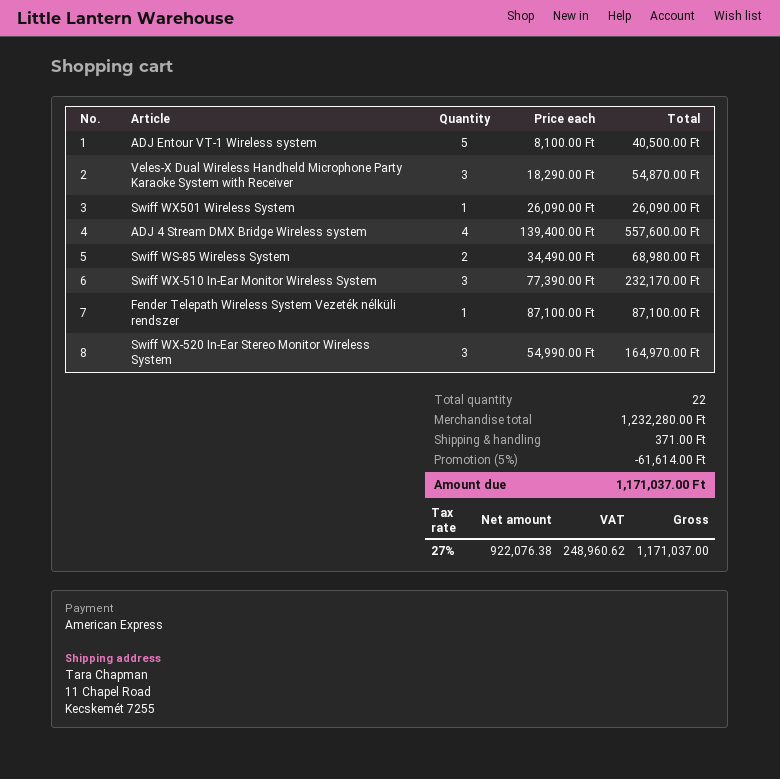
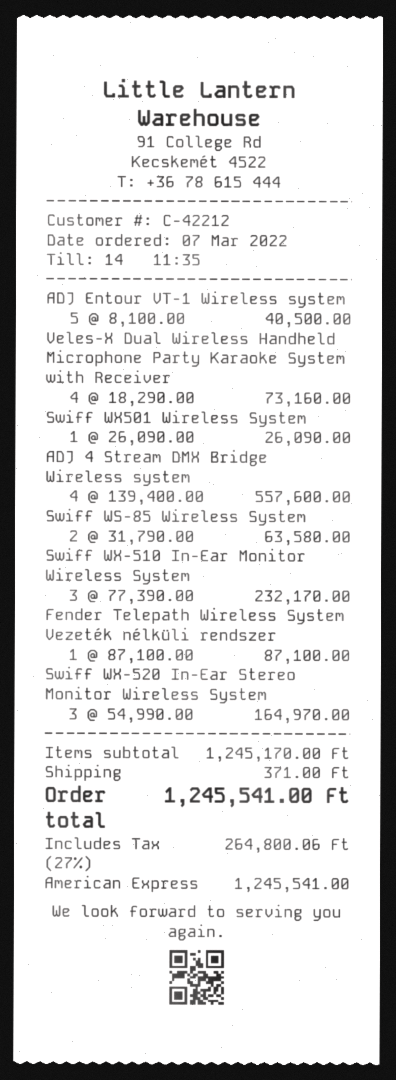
Veles-X Dual Wireless Handheld Microphone Party Karaoke System with Receiver: 3 x 18290.00 = 54870.00 -> 4 x 18290.00 = 73160.00
Swiff WS-85 Wireless System: 2 x 34490.00 = 68980.00 -> 2 x 31790.00 = 63580.00
subtotal: 1232280.00 -> 1245170.00
discount: 5% = 61614.00 -> none
tax: 27% = 248960.62 -> 27% = 264800.06
total: 1171037.00 -> 1245541.00

